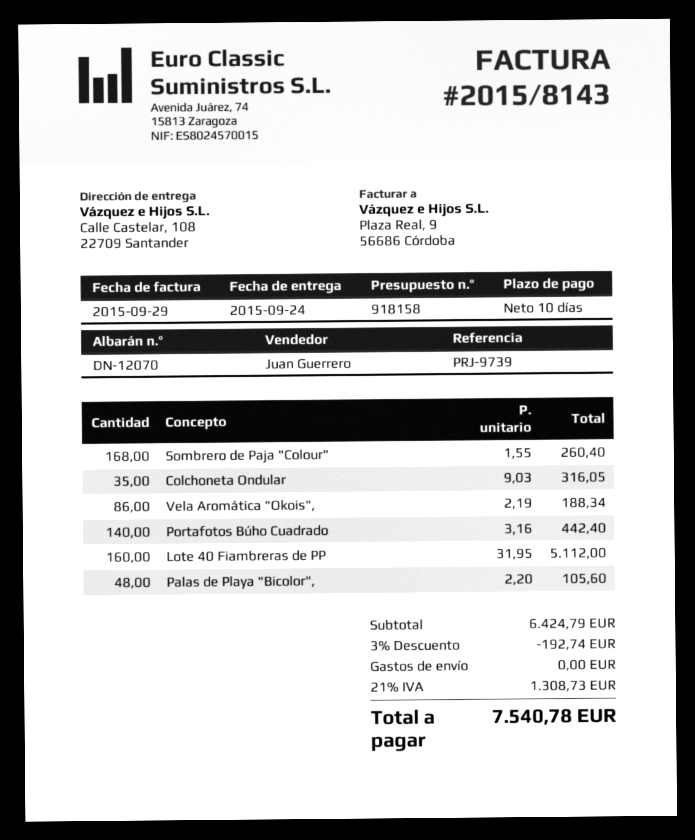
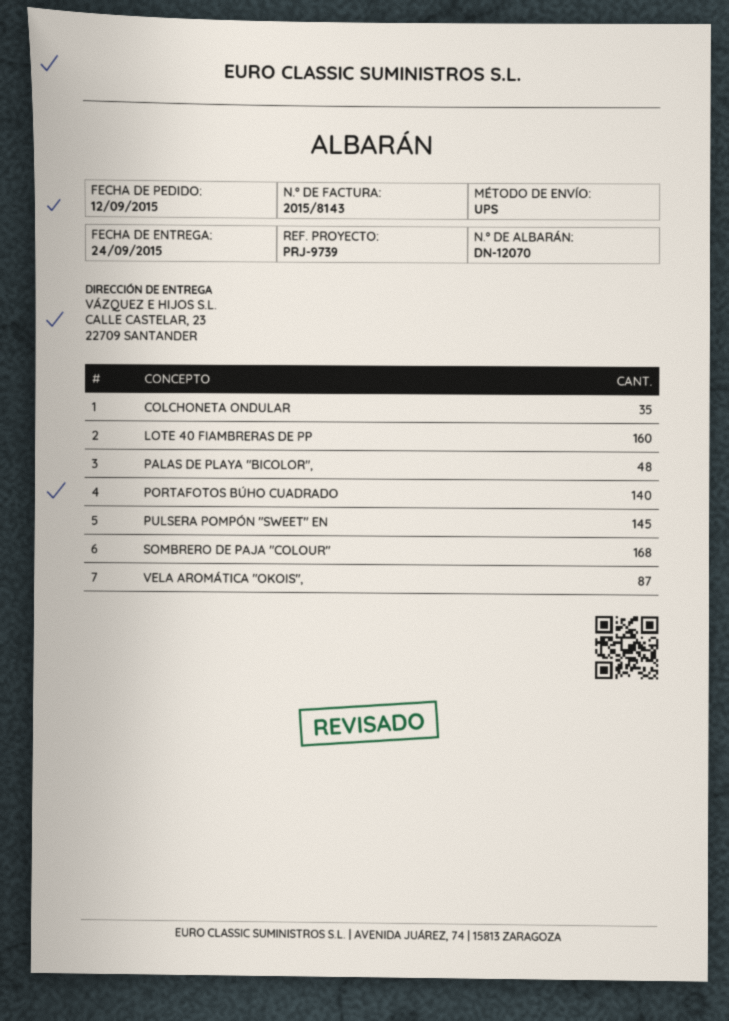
ship to: Calle Castelar, 108, 22709 Santander -> CALLE CASTELAR, 23, 22709 SANTANDER
Vela Aromática "Okois",: 86 -> 87
PULSERA POMPÓN "SWEET" EN: none -> 145

